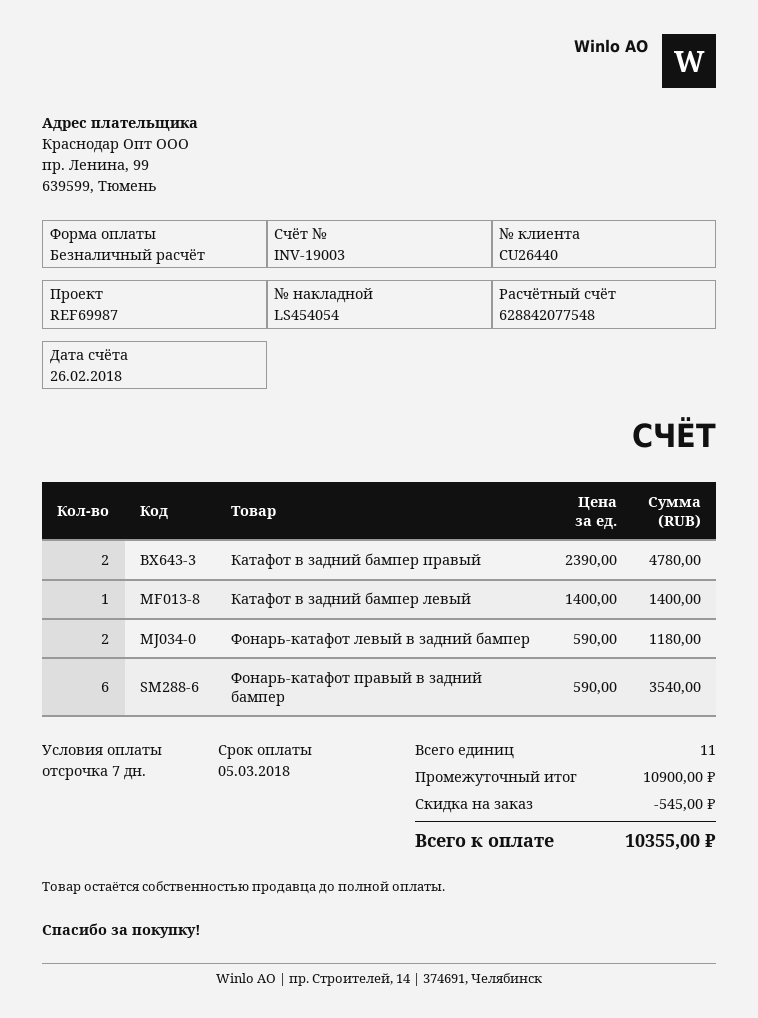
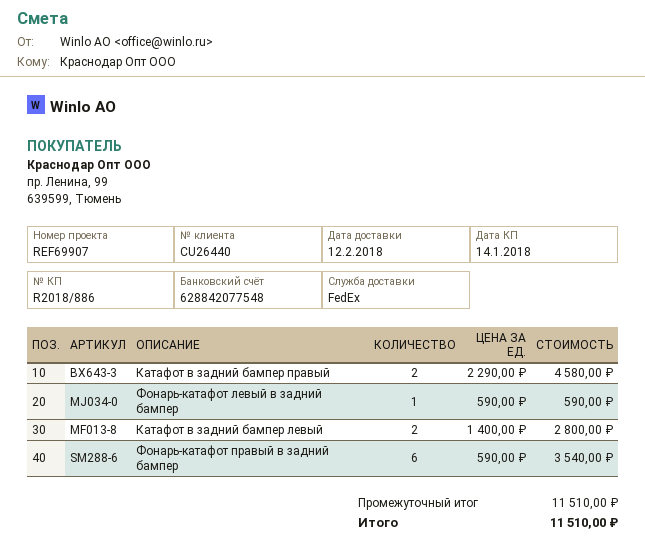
reference: REF69987 -> REF69907
Катафот в задний бампер правый: 2 x 2390.00 = 4780.00 -> 2 x 2290.00 = 4580.00
Катафот в задний бампер левый: 1 x 1400.00 = 1400.00 -> 2 x 1400.00 = 2800.00
Фонарь-катафот левый в задний бампер: 2 x 590.00 = 1180.00 -> 1 x 590.00 = 590.00
subtotal: 10900.00 -> 11510.00
discount: 545.00 -> none
total: 10355.00 -> 11510.00

